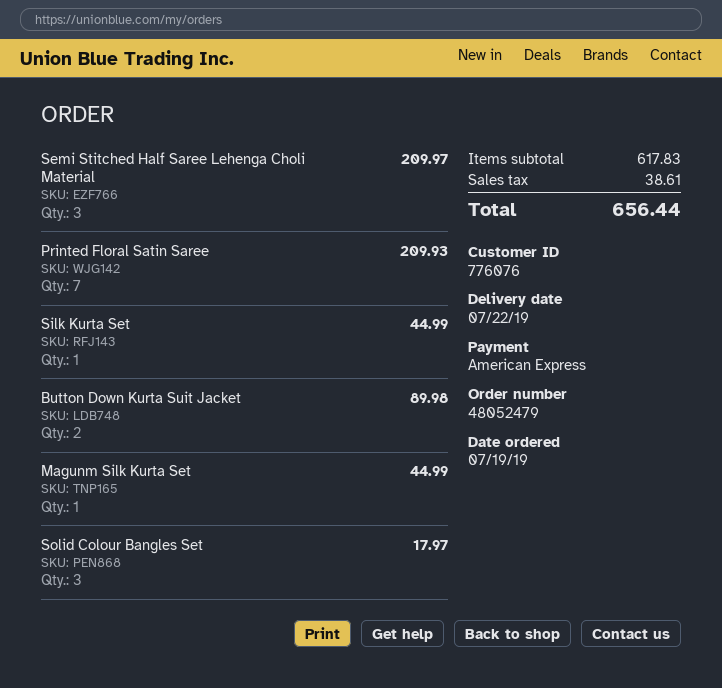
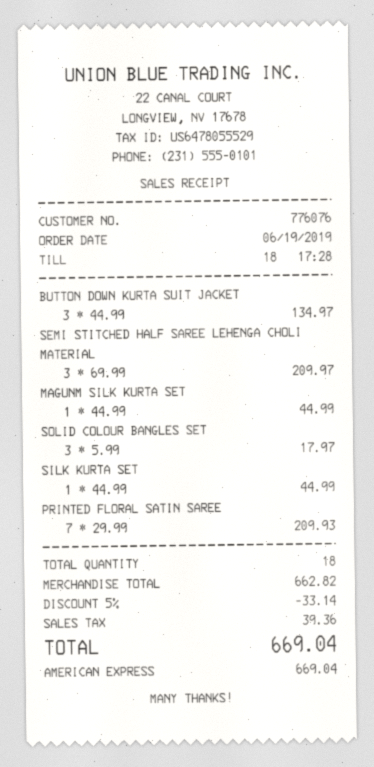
order date: 2019-07-19 -> 2019-06-19
Button Down Kurta Suit Jacket: 2 for 89.98 -> 3 for 134.97
subtotal: 617.83 -> 662.82
discount: none -> 5% = 33.14
tax: 38.61 -> 39.36
total: 656.44 -> 669.04

